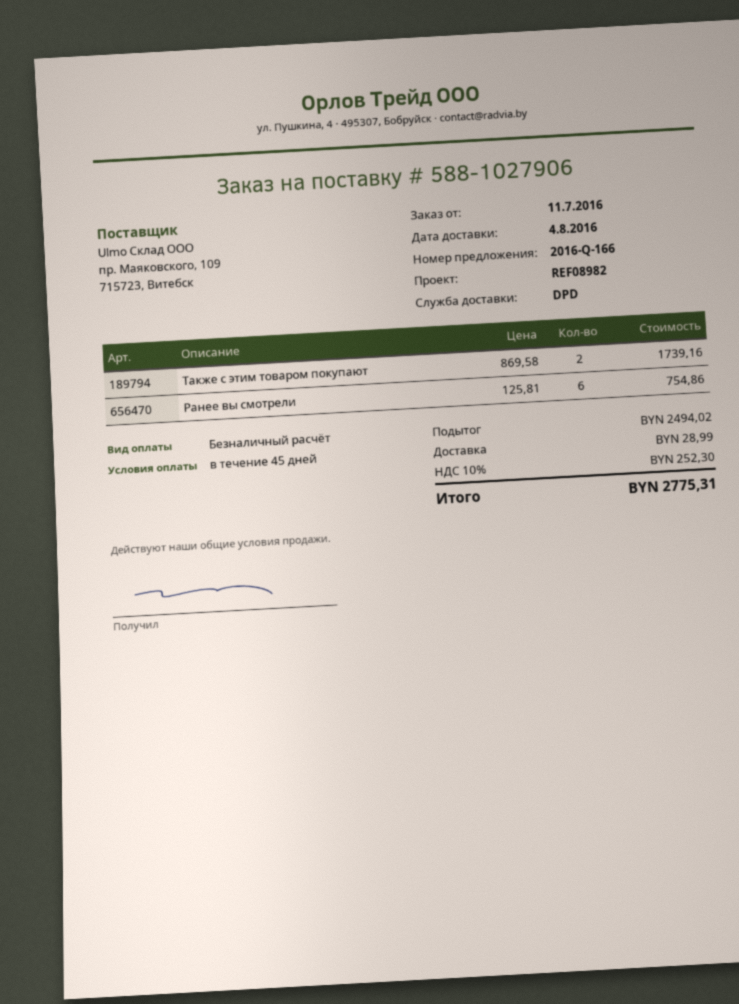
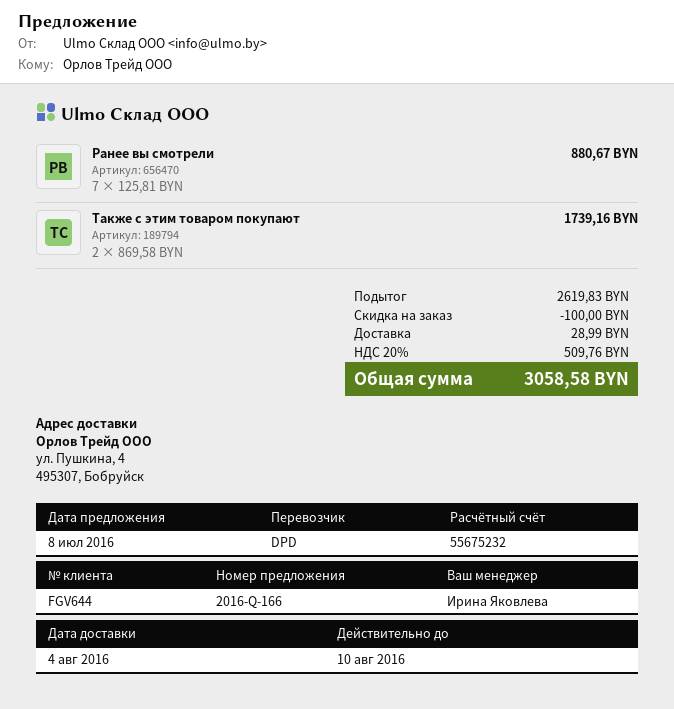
Ранее вы смотрели: 6 x 125.81 = 754.86 -> 7 x 125.81 = 880.67
subtotal: 2494.02 -> 2619.83
discount: none -> 100.00
tax: 10% = 252.30 -> 20% = 509.76
total: 2775.31 -> 3058.58

